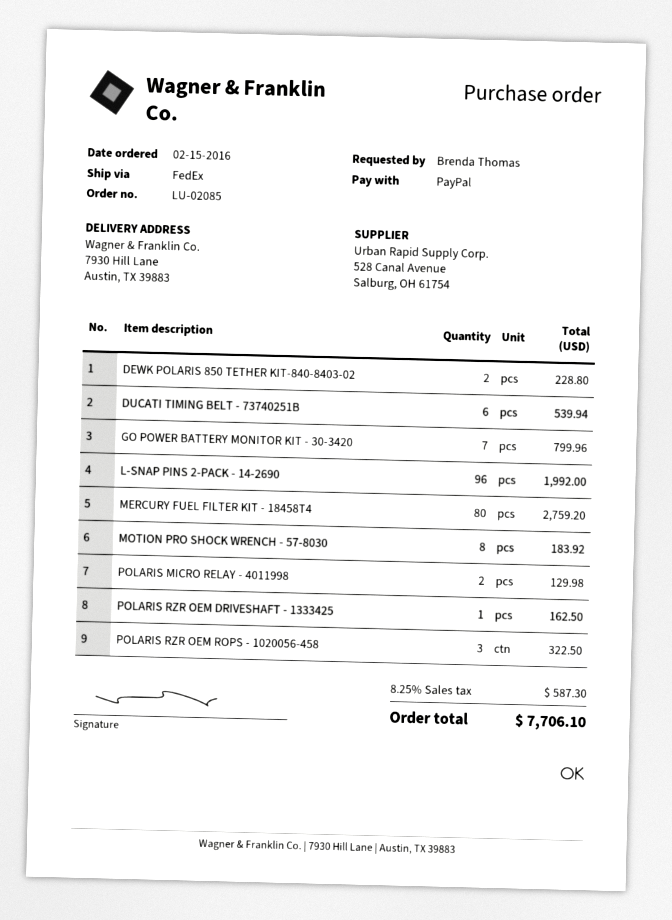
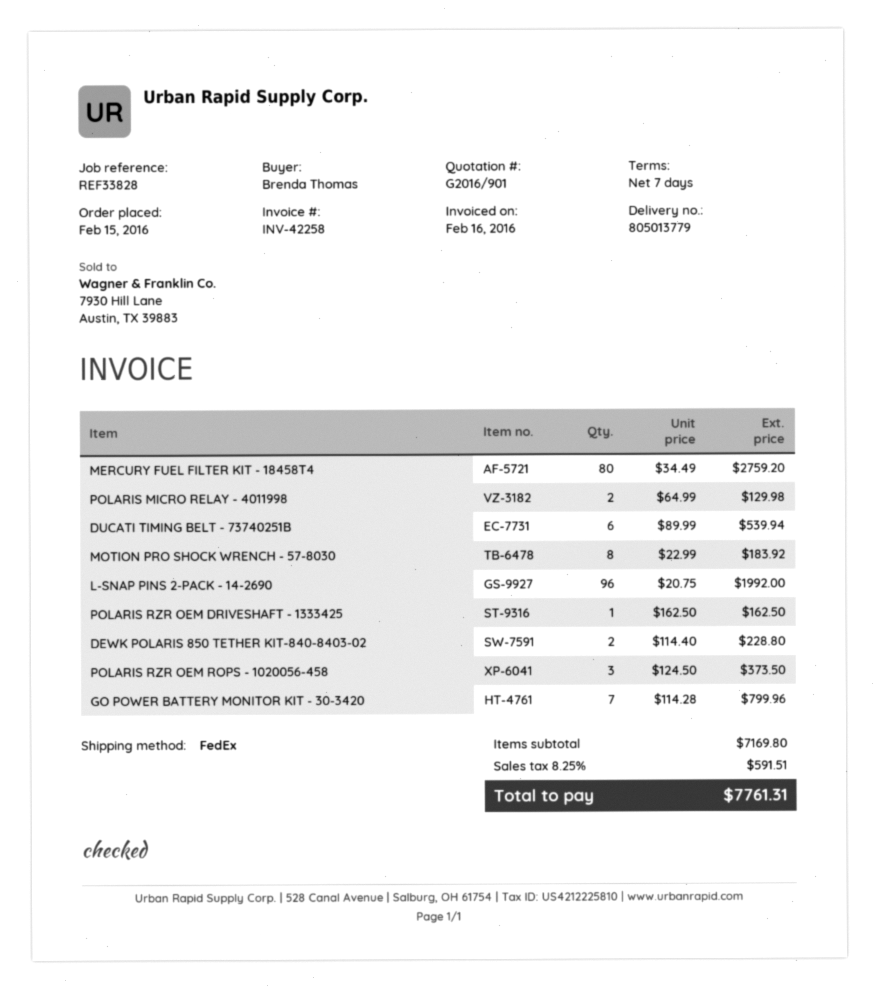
POLARIS RZR OEM ROPS - 1020056-458: 3 for 322.50 -> 3 for 373.50
tax: 8.25% = 587.30 -> 8.25% = 591.51
total: 7706.10 -> 7761.31

